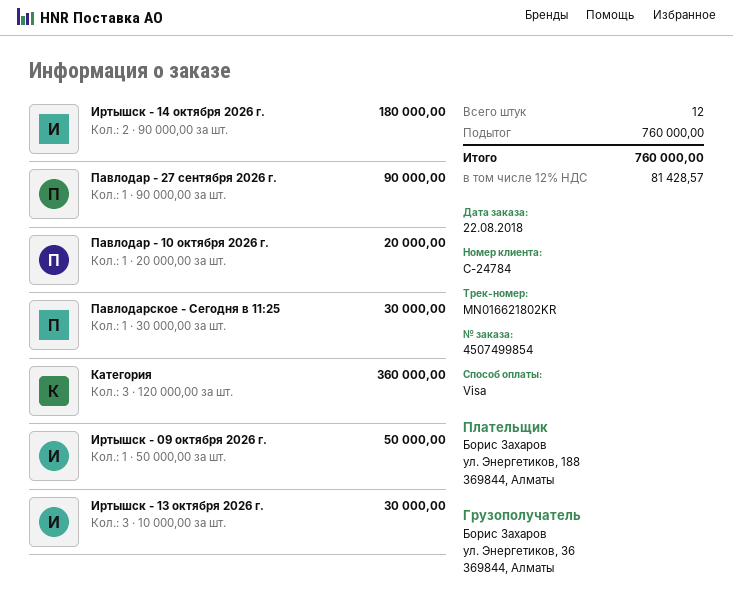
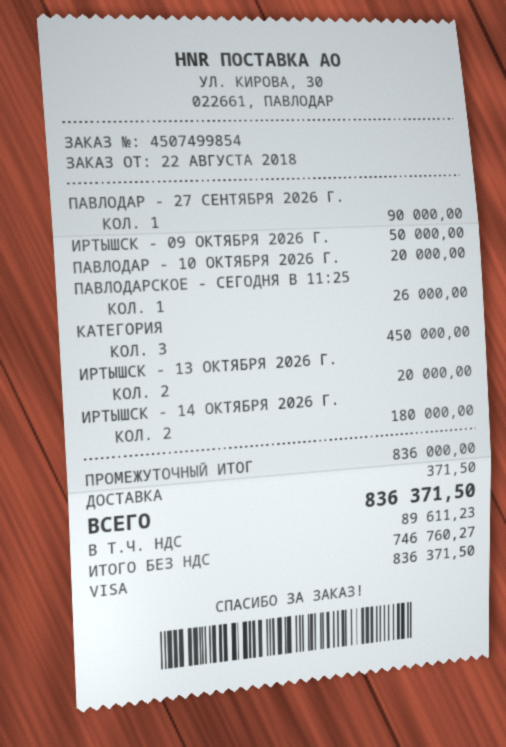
Павлодарское - Сегодня в 11:25: 1 for 30000.00 -> 1 for 26000.00
Категория: 3 for 360000.00 -> 3 for 450000.00
Иртышск - 13 октября 2026 г.: 3 for 30000.00 -> 2 for 20000.00
subtotal: 760000.00 -> 836000.00
shipping: none -> 371.50
tax: 81428.57 -> 89611.23
total: 760000.00 -> 836371.50

